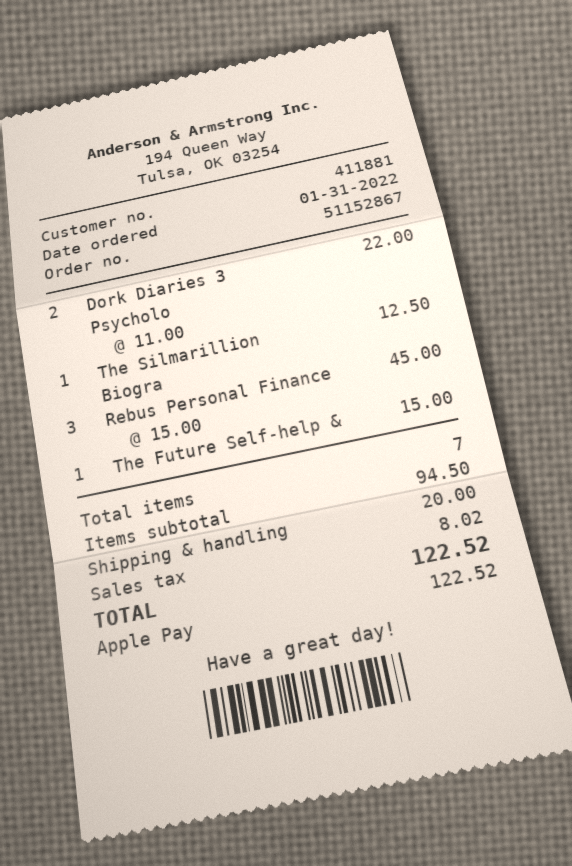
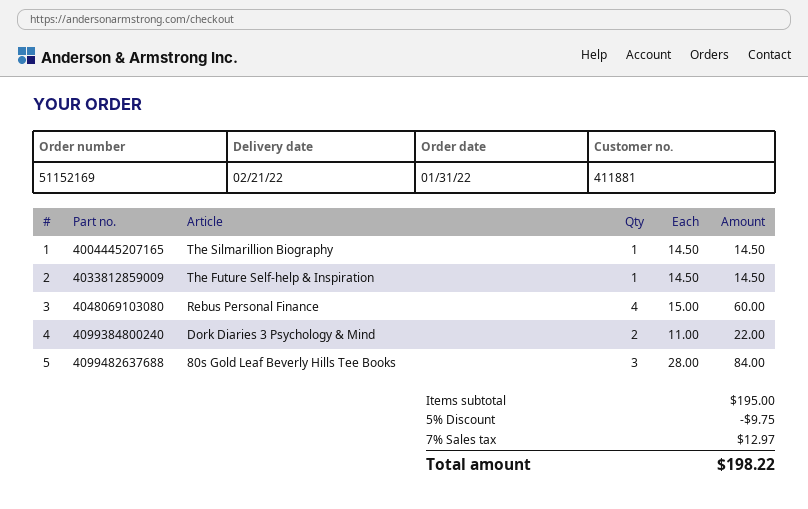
order number: 51152867 -> 51152169
The Silmarillion Biogra: 1 x 12.50 = 12.50 -> 1 x 14.50 = 14.50
Rebus Personal Finance: 3 x 15.00 = 45.00 -> 4 x 15.00 = 60.00
The Future Self-help &: 1 x 15.00 = 15.00 -> 1 x 14.50 = 14.50
80s Gold Leaf Beverly Hills Tee Books: none -> 3 x 28.00 = 84.00
subtotal: 94.50 -> 195.00
discount: none -> 5% = 9.75
shipping: 20.00 -> none
tax: 8.02 -> 12.97
total: 122.52 -> 198.22

